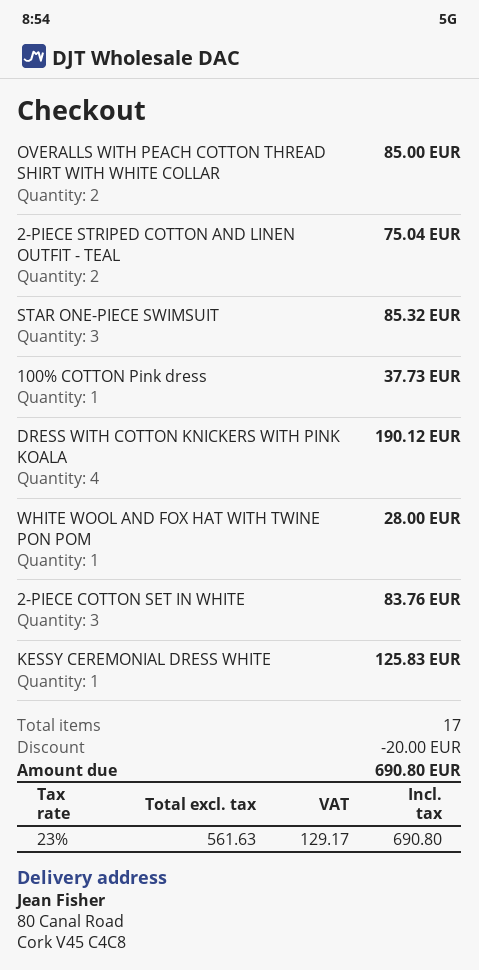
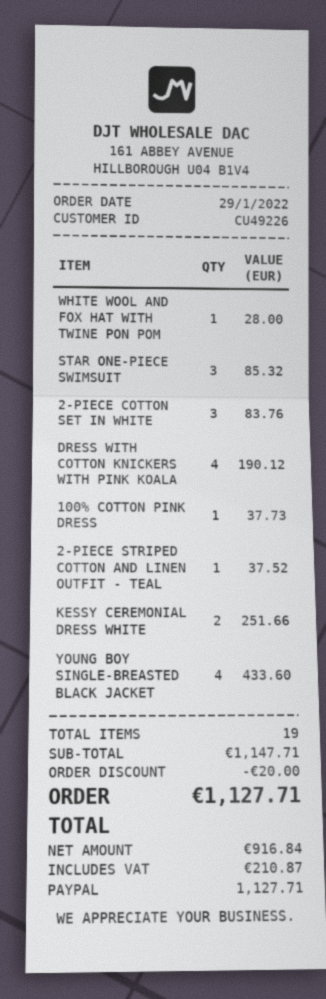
OVERALLS WITH PEACH COTTON THREAD SHIRT WITH WHITE COLLAR: 2 for 85.00 -> none
2-PIECE STRIPED COTTON AND LINEN OUTFIT - TEAL: 2 for 75.04 -> 1 for 37.52
KESSY CEREMONIAL DRESS WHITE: 1 for 125.83 -> 2 for 251.66
YOUNG BOY SINGLE-BREASTED BLACK JACKET: none -> 4 for 433.60
total quantity: 17 -> 19
net: 561.63 -> 916.84
tax: 129.17 -> 210.87
total: 690.80 -> 1127.71

